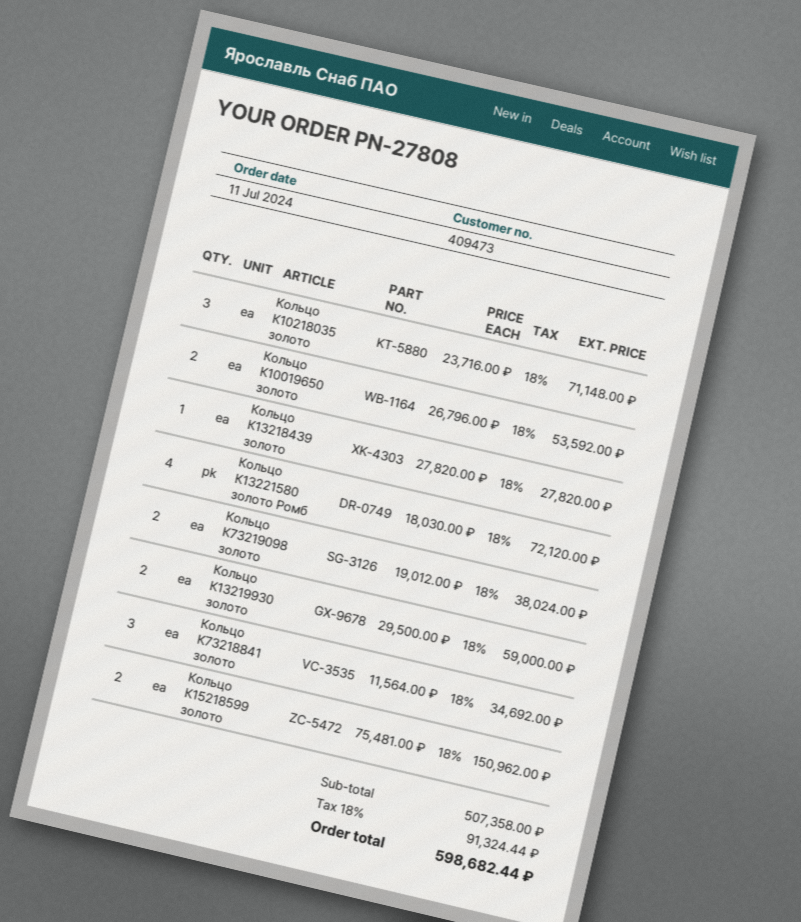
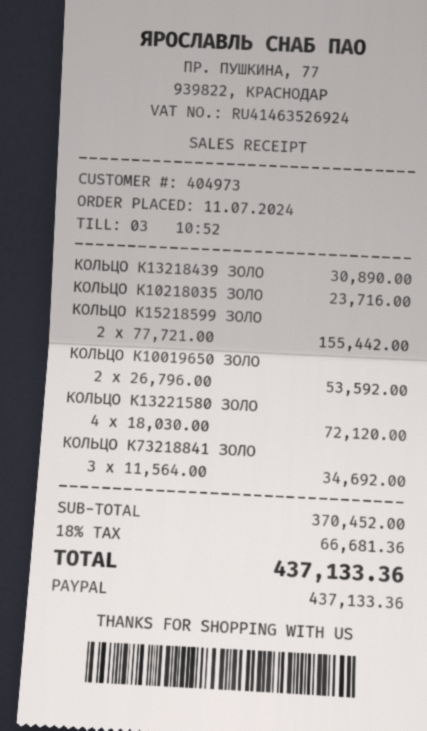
customer number: 409473 -> 404973
Кольцо К10218035 золото: 3 x 23716.00 = 71148.00 -> 1 x 23716.00 = 23716.00
Кольцо К13218439 золото: 1 x 27820.00 = 27820.00 -> 1 x 30890.00 = 30890.00
Кольцо К73219098 золото: 2 x 19012.00 = 38024.00 -> none
Кольцо К13219930 золото: 2 x 29500.00 = 59000.00 -> none
Кольцо К15218599 золото: 2 x 75481.00 = 150962.00 -> 2 x 77721.00 = 155442.00
subtotal: 507358.00 -> 370452.00
tax: 18% = 91324.44 -> 18% = 66681.36
total: 598682.44 -> 437133.36

